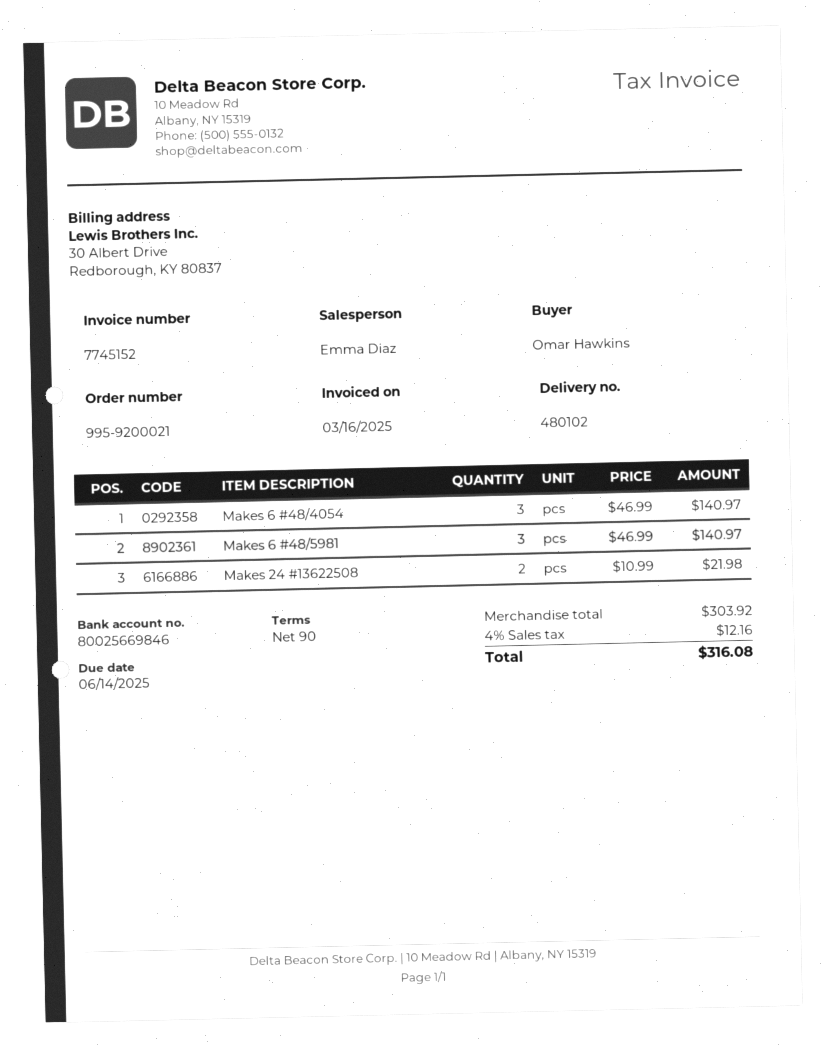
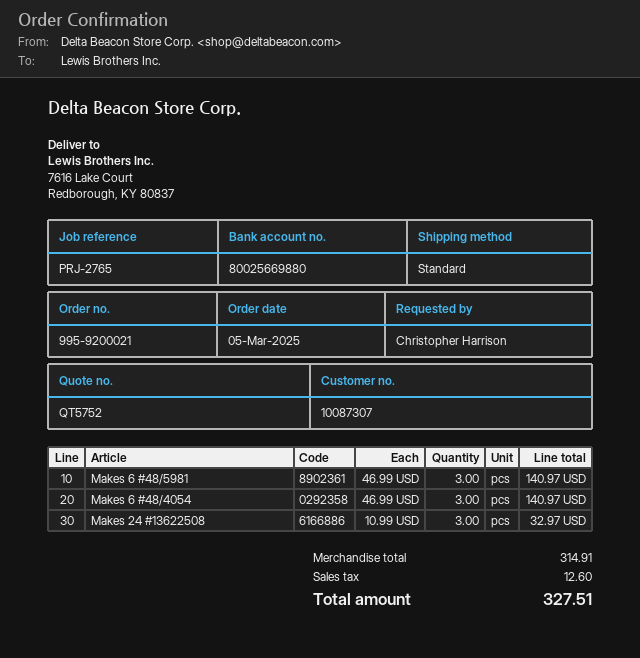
ordered by: Omar Hawkins -> Christopher Harrison
bank account: 80025669846 -> 80025669880
Makes 24 #13622508: 2 x 10.99 = 21.98 -> 3 x 10.99 = 32.97
subtotal: 303.92 -> 314.91
tax: 12.16 -> 12.60
total: 316.08 -> 327.51

